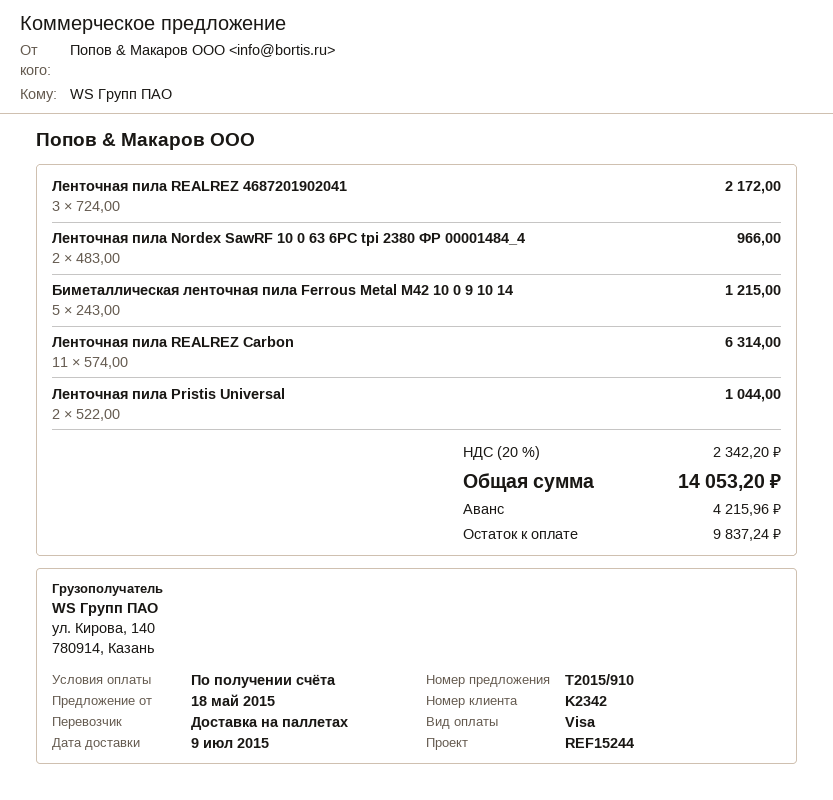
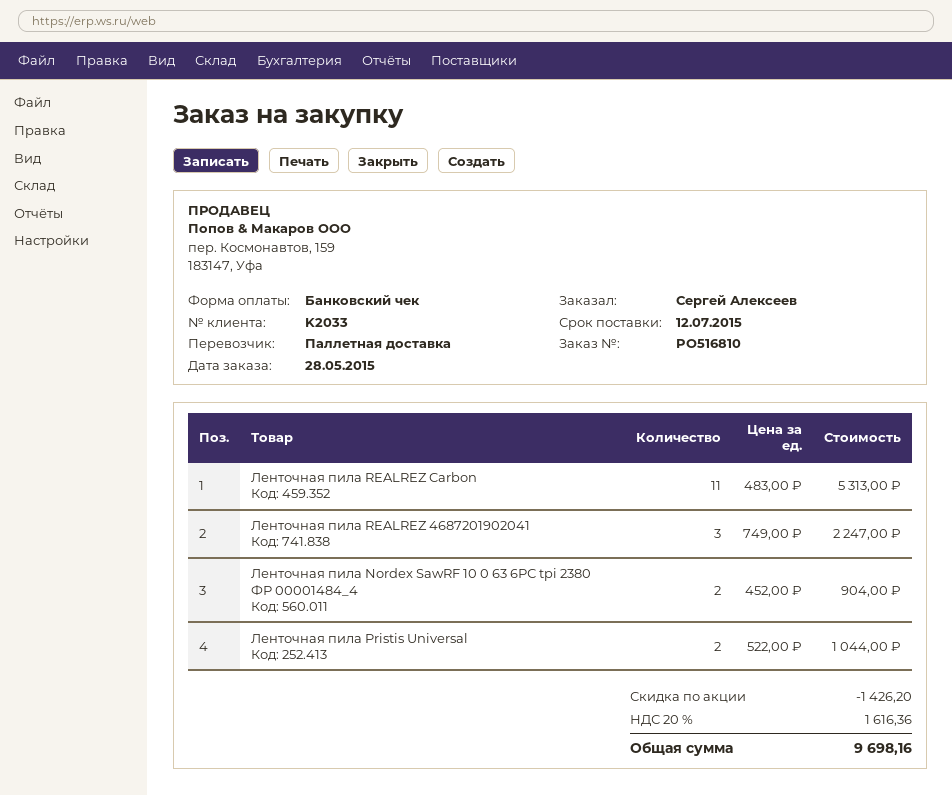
delivery date: 2015-07-09 -> 2015-07-12
customer number: K2342 -> K2033
payment method: Visa -> cheque
Ленточная пила REALREZ 4687201902041: 3 x 724.00 = 2172.00 -> 3 x 749.00 = 2247.00
Ленточная пила Nordex SawRF 10 0 63 6РС tpi 2380 ФР 00001484_4: 2 x 483.00 = 966.00 -> 2 x 452.00 = 904.00
Биметаллическая ленточная пила Ferrous Metal М42 10 0 9 10 14: 5 x 243.00 = 1215.00 -> none
Ленточная пила REALREZ Carbon: 11 x 574.00 = 6314.00 -> 11 x 483.00 = 5313.00
discount: none -> 1426.20
tax: 20% = 2342.20 -> 20% = 1616.36
total: 14053.20 -> 9698.16

